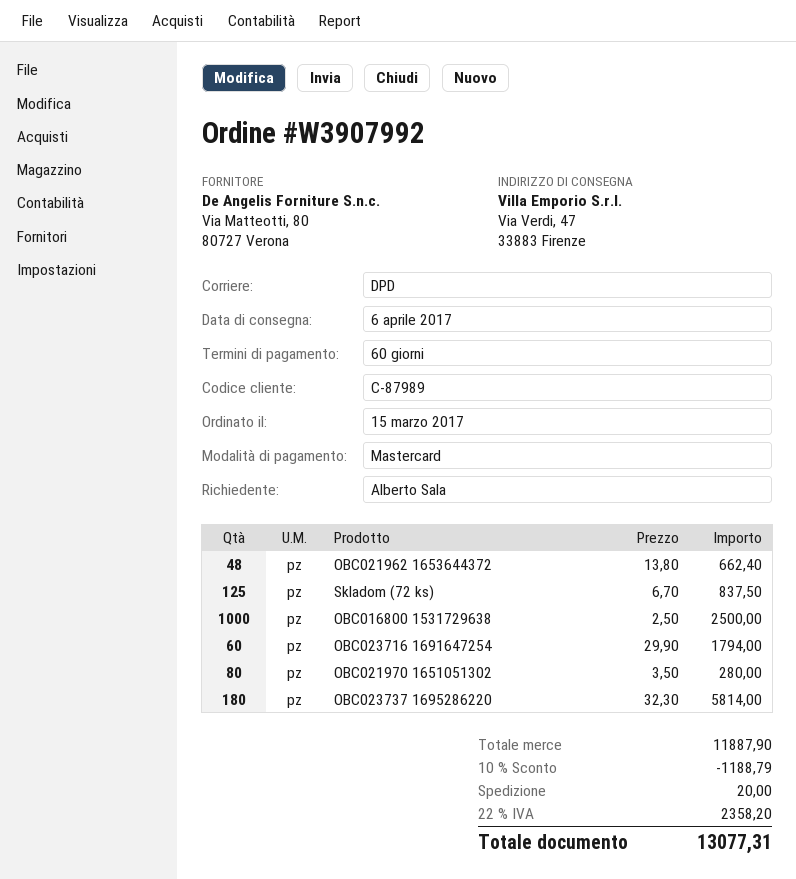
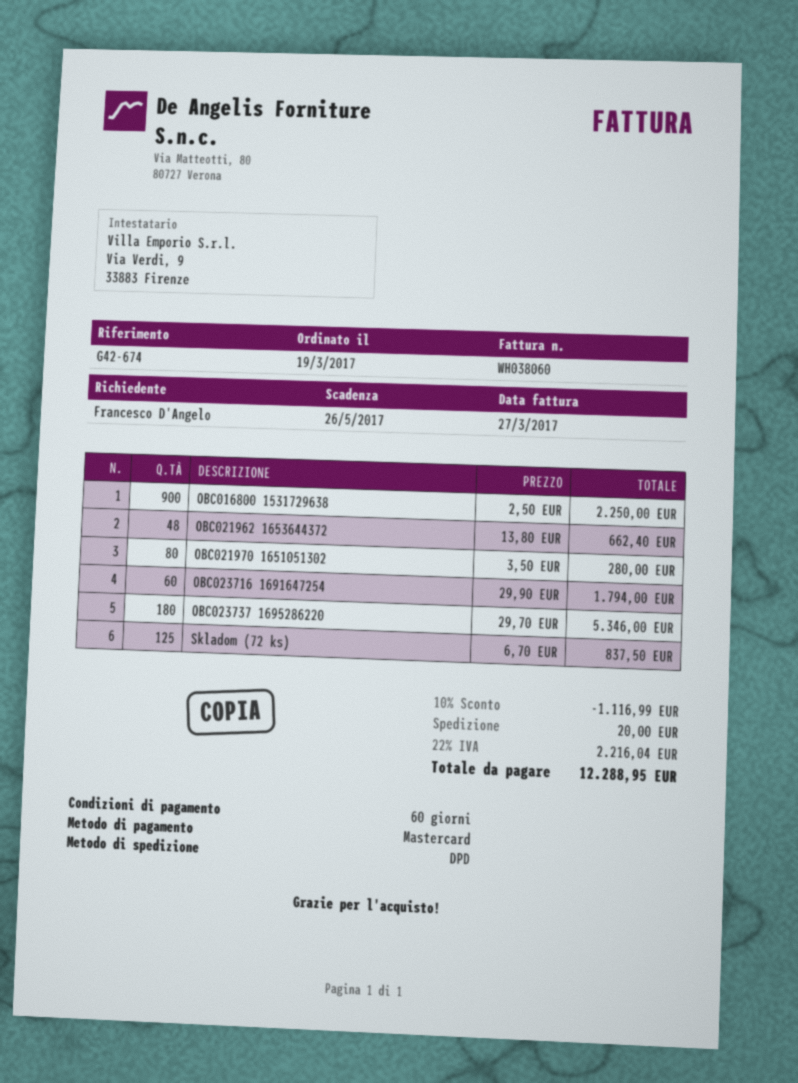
order date: 2017-03-15 -> 2017-03-19
ordered by: Alberto Sala -> Francesco D'Angelo
OBC016800 1531729638: 1000 x 2.50 = 2500.00 -> 900 x 2.50 = 2250.00
OBC023737 1695286220: 180 x 32.30 = 5814.00 -> 180 x 29.70 = 5346.00
discount: 10% = 1188.79 -> 10% = 1116.99
tax: 22% = 2358.20 -> 22% = 2216.04
total: 13077.31 -> 12288.95

